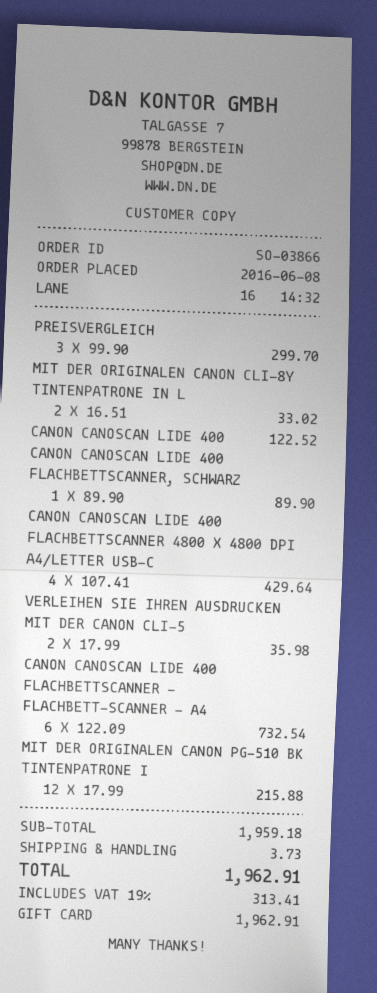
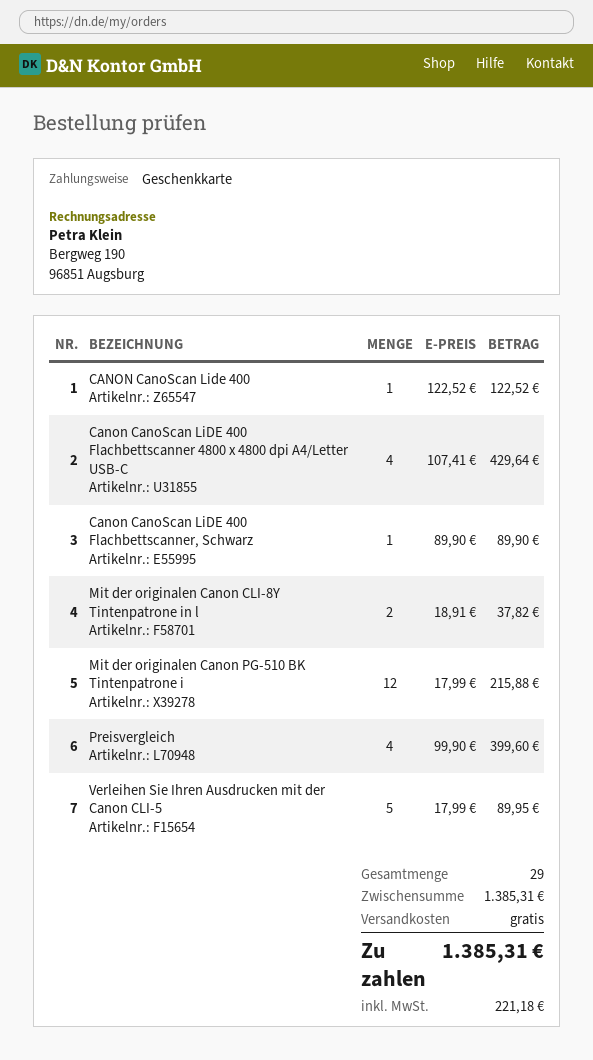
PREISVERGLEICH: 3 x 99.90 = 299.70 -> 4 x 99.90 = 399.60
MIT DER ORIGINALEN CANON CLI-8Y TINTENPATRONE IN L: 2 x 16.51 = 33.02 -> 2 x 18.91 = 37.82
VERLEIHEN SIE IHREN AUSDRUCKEN MIT DER CANON CLI-5: 2 x 17.99 = 35.98 -> 5 x 17.99 = 89.95
CANON CANOSCAN LIDE 400 FLACHBETTSCANNER - FLACHBETT-SCANNER - A4: 6 x 122.09 = 732.54 -> none
subtotal: 1959.18 -> 1385.31
shipping: 3.73 -> 0.00
tax: 313.41 -> 221.18
total: 1962.91 -> 1385.31

